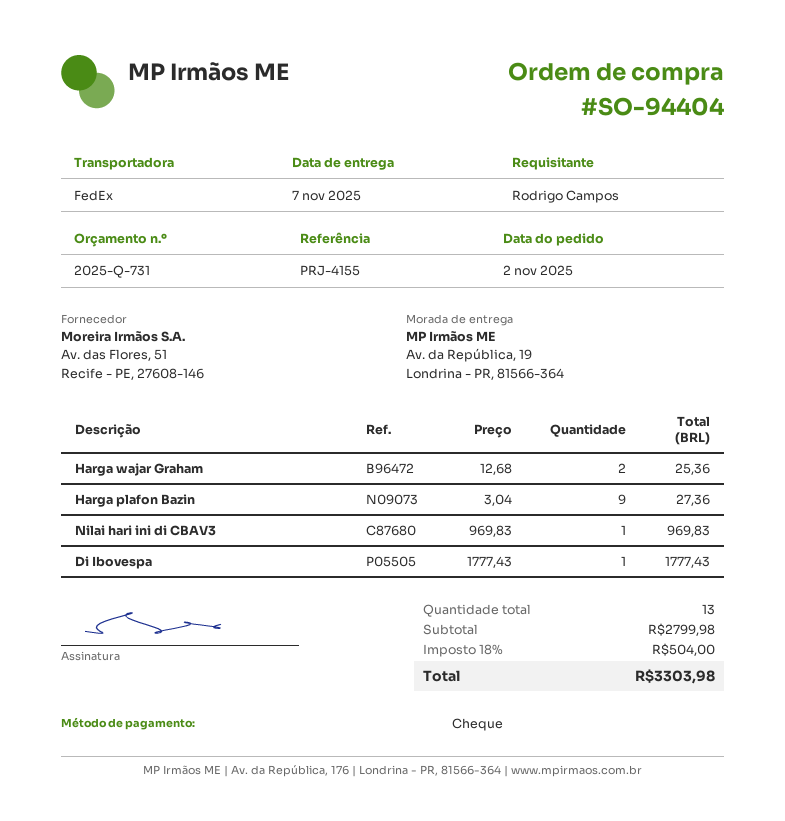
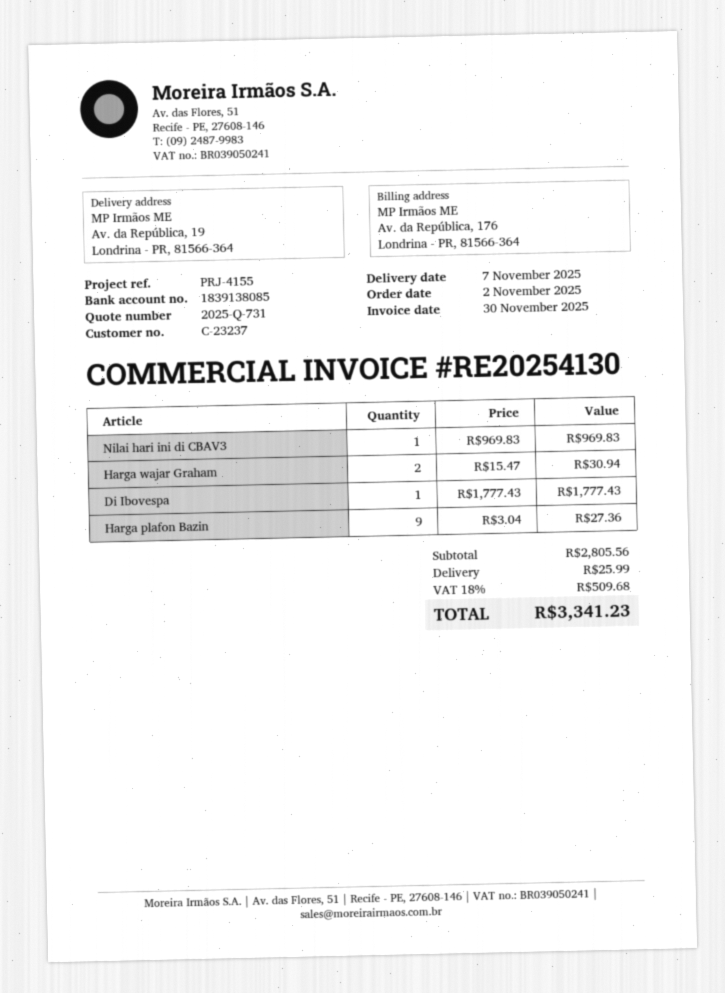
Harga wajar Graham: 2 x 12.68 = 25.36 -> 2 x 15.47 = 30.94
subtotal: 2799.98 -> 2805.56
shipping: none -> 25.99
tax: 18% = 504.00 -> 18% = 509.68
total: 3303.98 -> 3341.23

